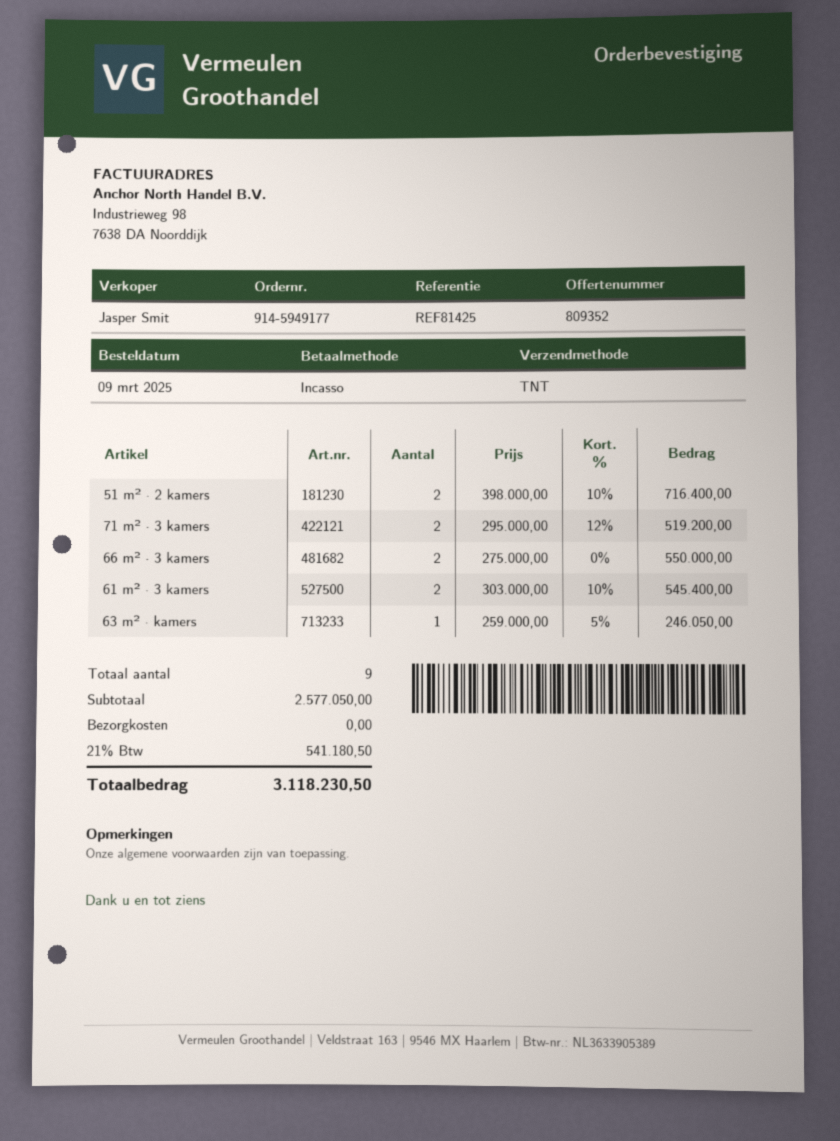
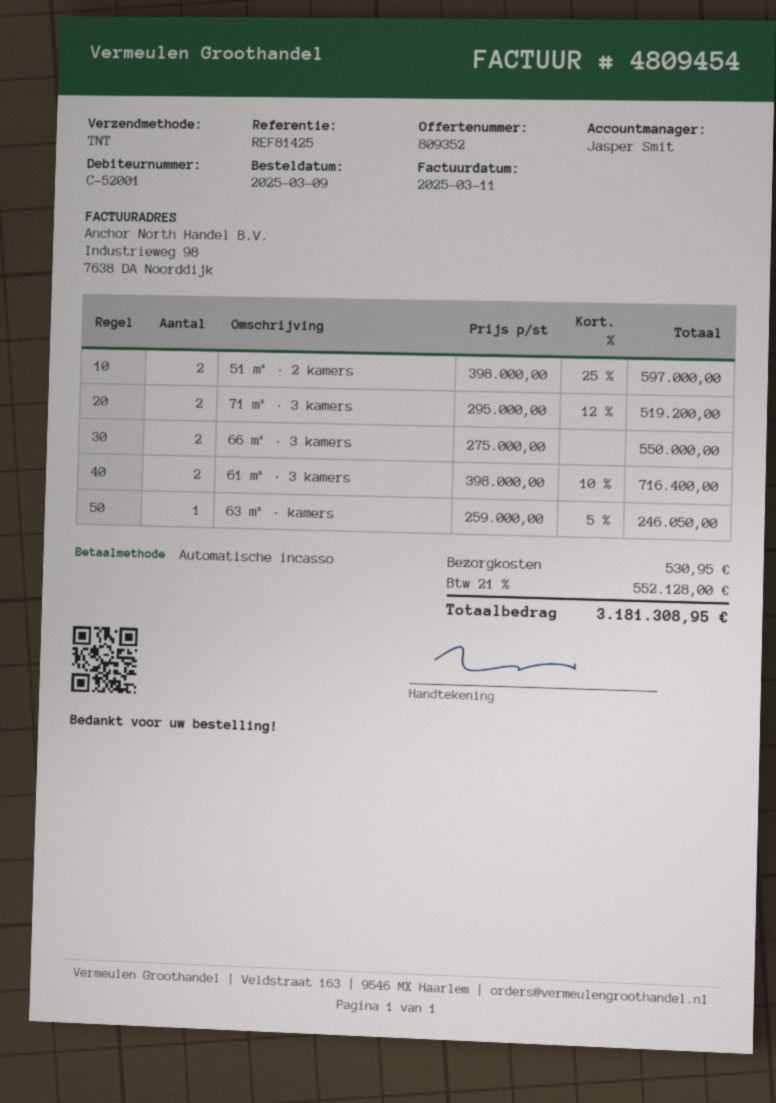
51 m² · 2 kamers: 2 x 398000.00 - 10% = 716400.00 -> 2 x 398000.00 - 25% = 597000.00
61 m² · 3 kamers: 2 x 303000.00 - 10% = 545400.00 -> 2 x 398000.00 - 10% = 716400.00
shipping: 0.00 -> 530.95
tax: 21% = 541180.50 -> 21% = 552128.00
total: 3118230.50 -> 3181308.95

